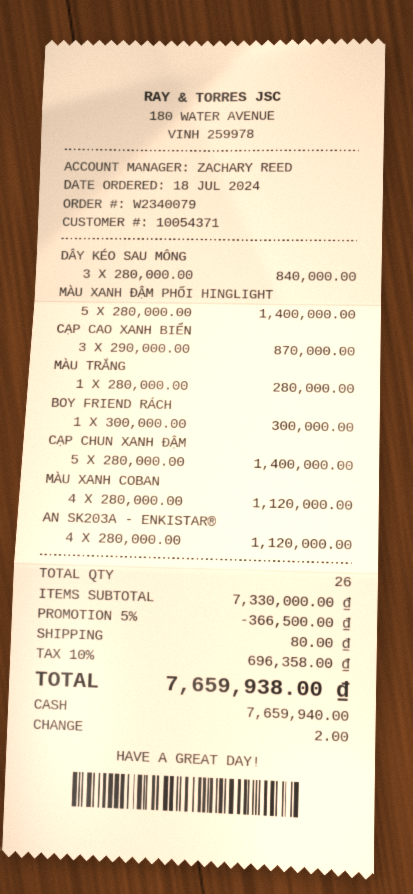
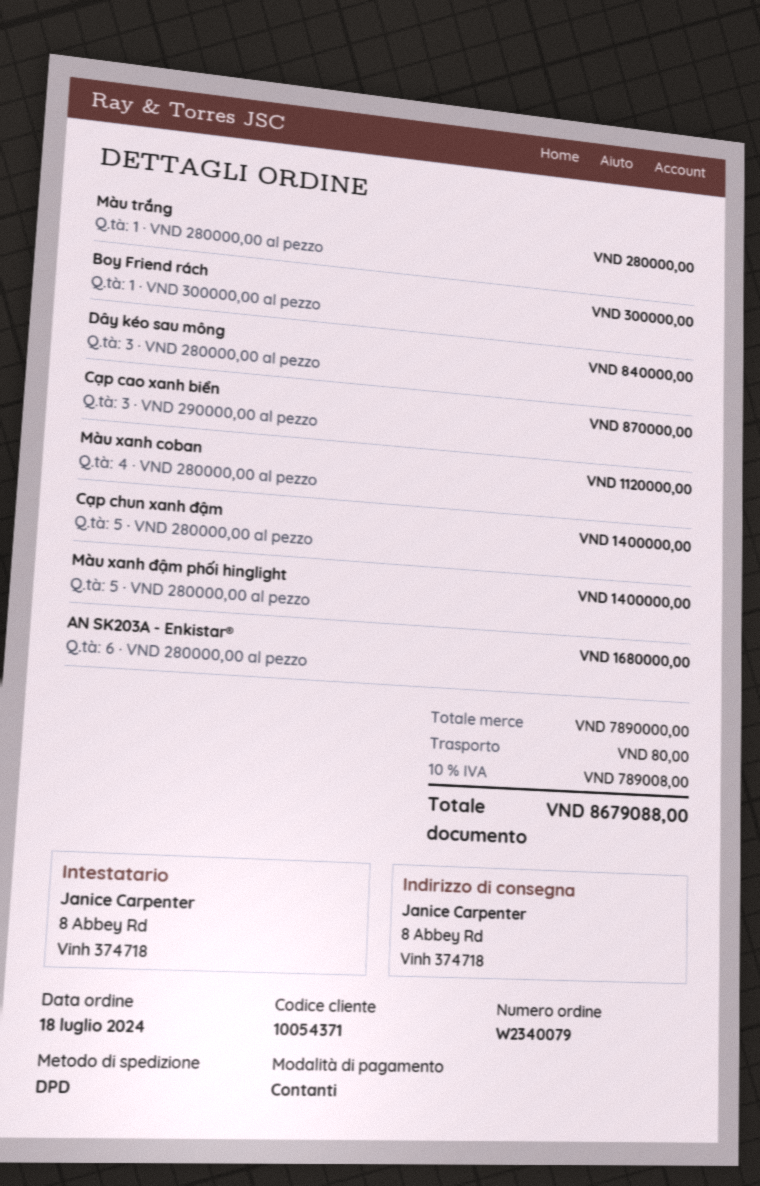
AN SK203A - ENKISTAR®: 4 x 280000.00 = 1120000.00 -> 6 x 280000.00 = 1680000.00
subtotal: 7330000.00 -> 7890000.00
discount: 5% = 366500.00 -> none
tax: 10% = 696358.00 -> 10% = 789008.00
total: 7659938.00 -> 8679088.00

